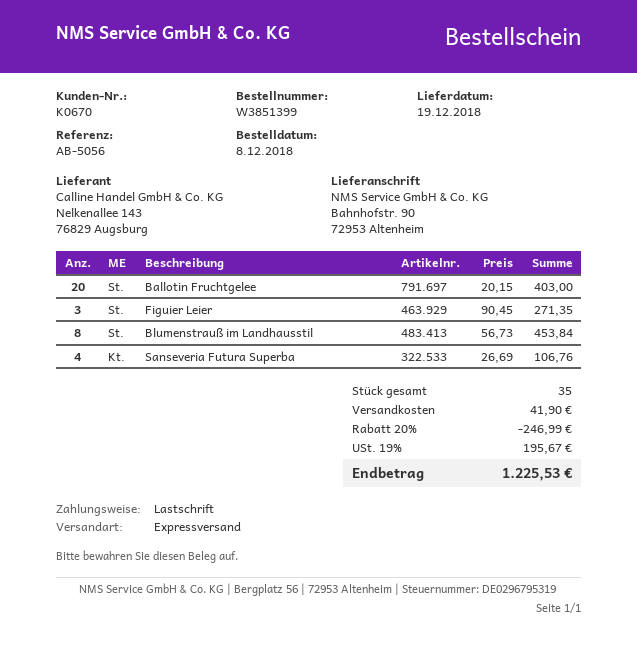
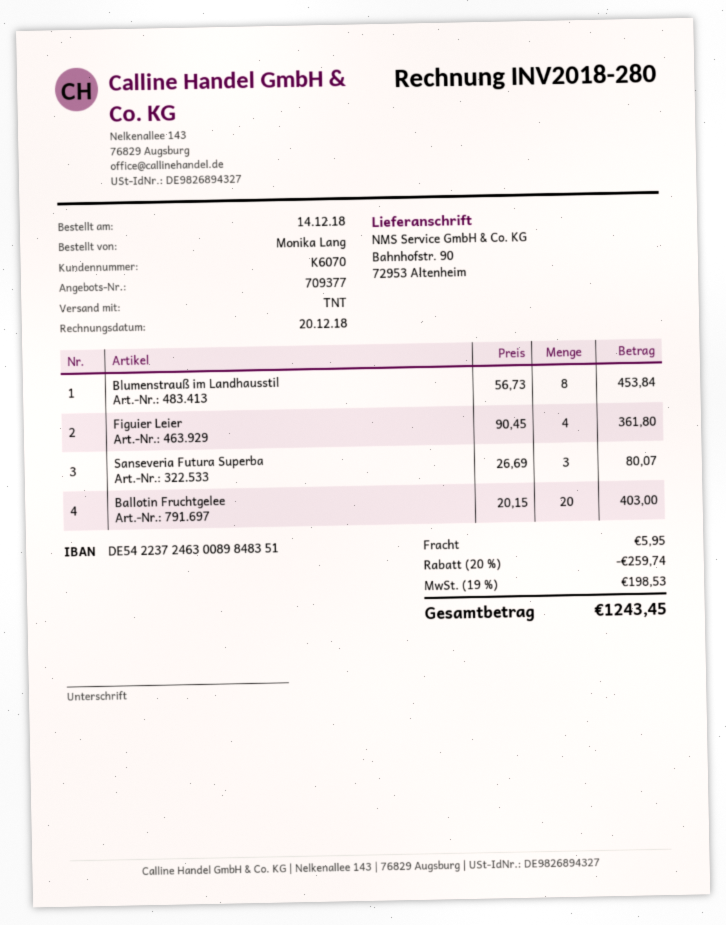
order date: 2018-12-08 -> 2018-12-14
customer number: K0670 -> K6070
shipping method: express -> TNT
Figuier Leier: 3 x 90.45 = 271.35 -> 4 x 90.45 = 361.80
Sanseveria Futura Superba: 4 x 26.69 = 106.76 -> 3 x 26.69 = 80.07
discount: 20% = 246.99 -> 20% = 259.74
shipping: 41.90 -> 5.95
tax: 19% = 195.67 -> 19% = 198.53
total: 1225.53 -> 1243.45

